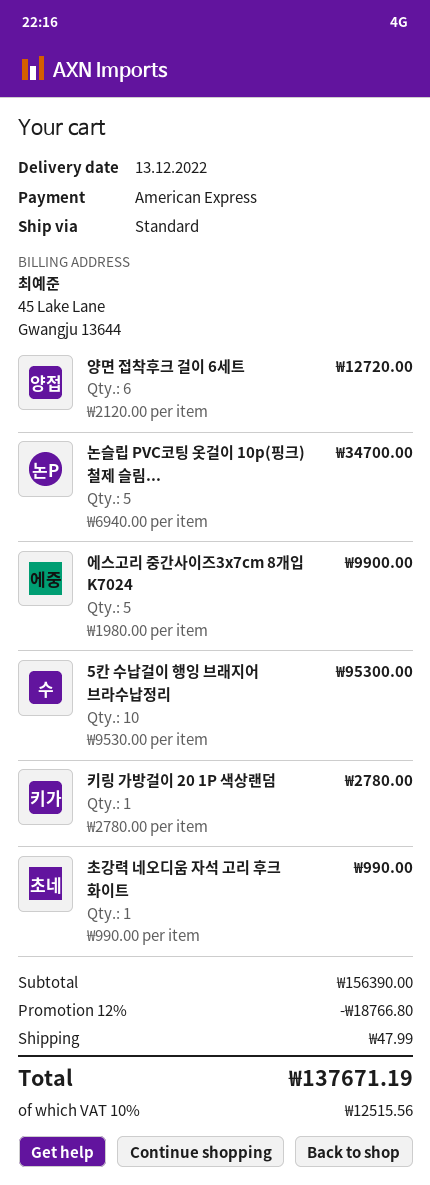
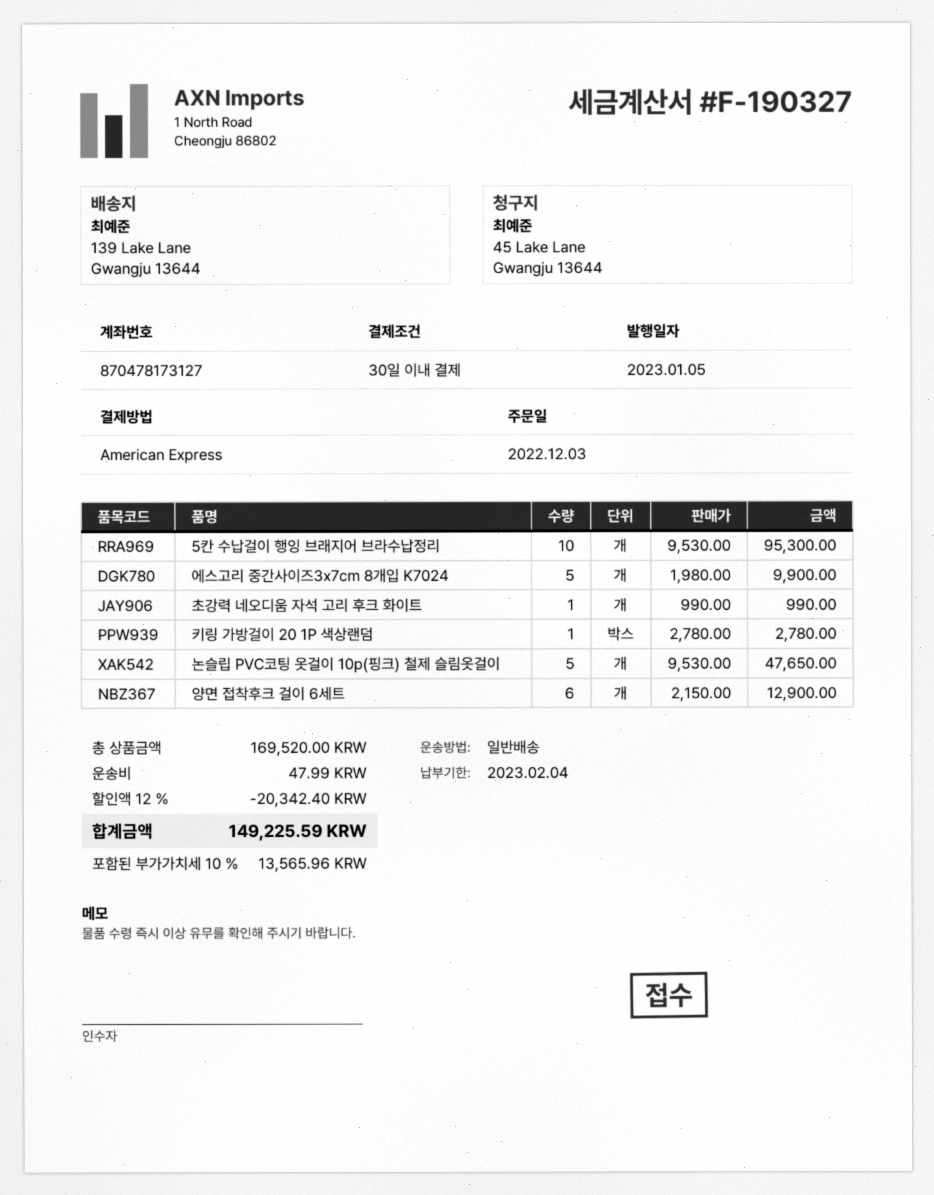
양면 접착후크 걸이 6세트: 6 x 2120.00 = 12720.00 -> 6 x 2150.00 = 12900.00
논슬립 PVC코팅 옷걸이 10p(핑크) 철제 슬림...: 5 x 6940.00 = 34700.00 -> 5 x 9530.00 = 47650.00
subtotal: 156390.00 -> 169520.00
discount: 12% = 18766.80 -> 12% = 20342.40
tax: 10% = 12515.56 -> 10% = 13565.96
total: 137671.19 -> 149225.59

